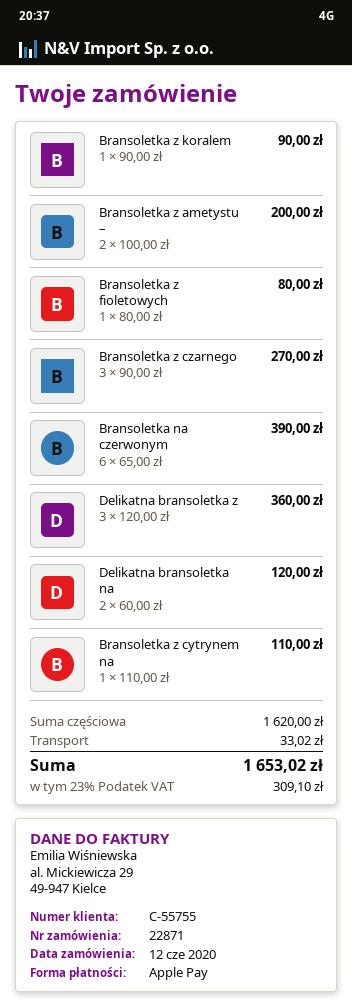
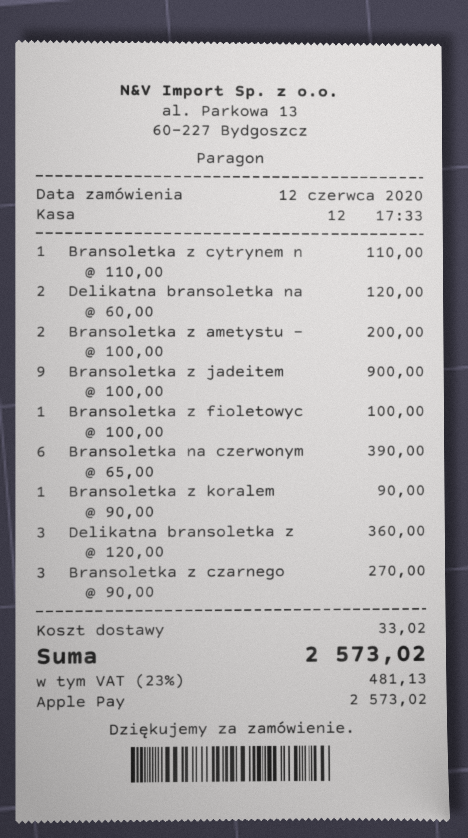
Bransoletka z fioletowych: 1 x 80.00 = 80.00 -> 1 x 100.00 = 100.00
Bransoletka z jadeitem: none -> 9 x 100.00 = 900.00
tax: 23% = 309.10 -> 23% = 481.13
total: 1653.02 -> 2573.02

